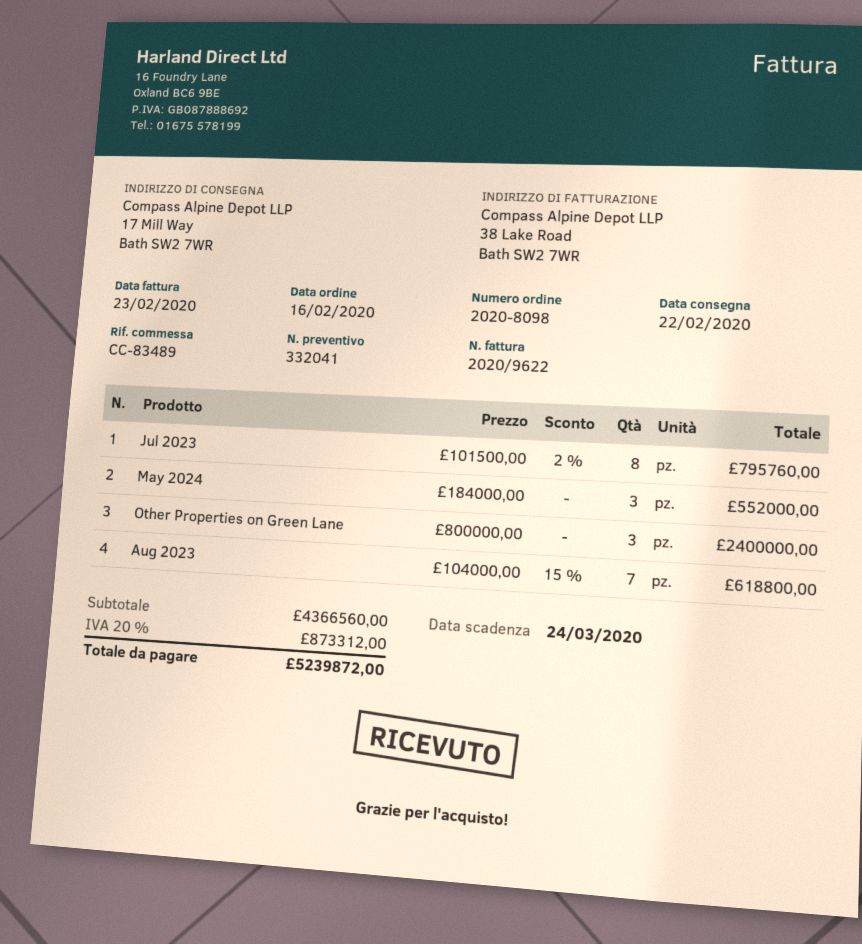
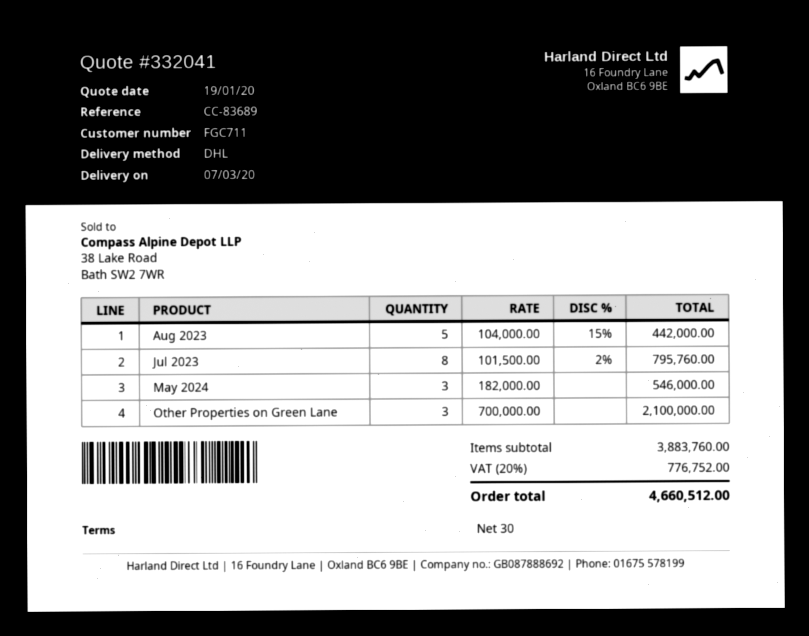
delivery date: 2020-02-22 -> 2020-03-07
reference: CC-83489 -> CC-83689
May 2024: 3 x 184000.00 = 552000.00 -> 3 x 182000.00 = 546000.00
Other Properties on Green Lane: 3 x 800000.00 = 2400000.00 -> 3 x 700000.00 = 2100000.00
Aug 2023: 7 x 104000.00 - 15% = 618800.00 -> 5 x 104000.00 - 15% = 442000.00
subtotal: 4366560.00 -> 3883760.00
tax: 20% = 873312.00 -> 20% = 776752.00
total: 5239872.00 -> 4660512.00

